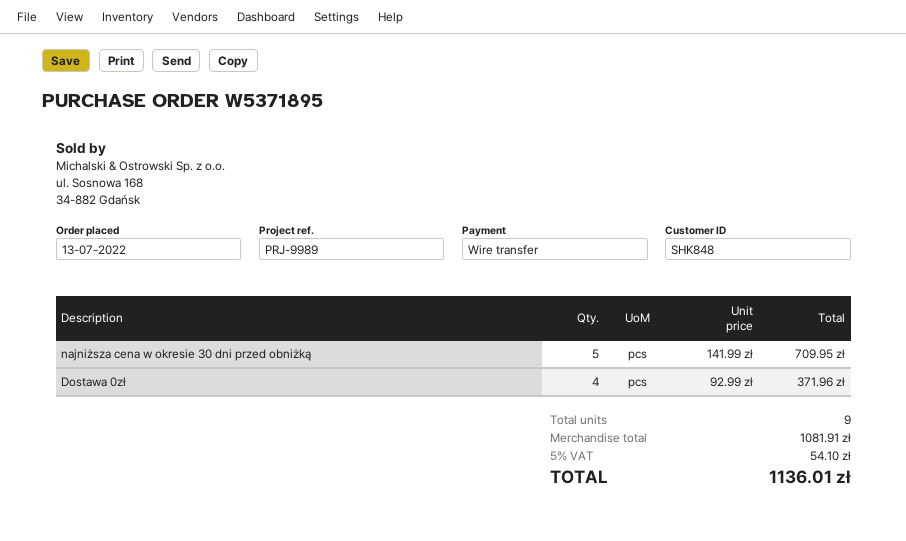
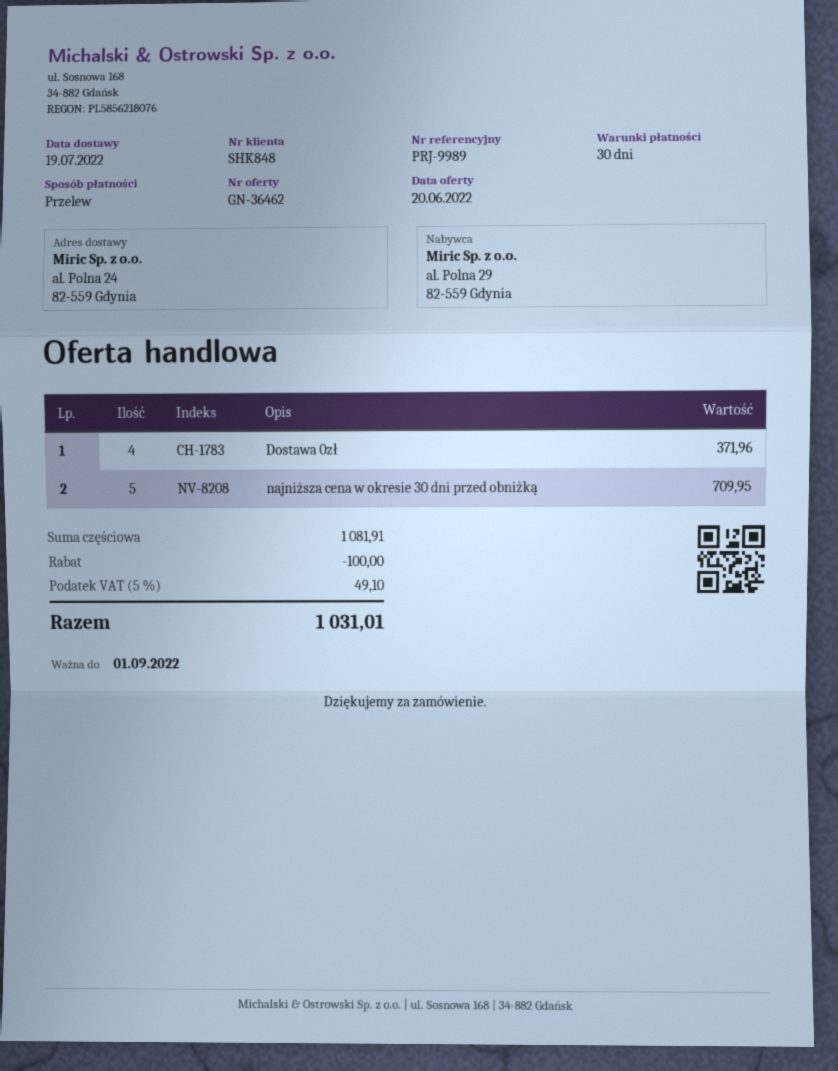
discount: none -> 100.00
tax: 5% = 54.10 -> 5% = 49.10
total: 1136.01 -> 1031.01

